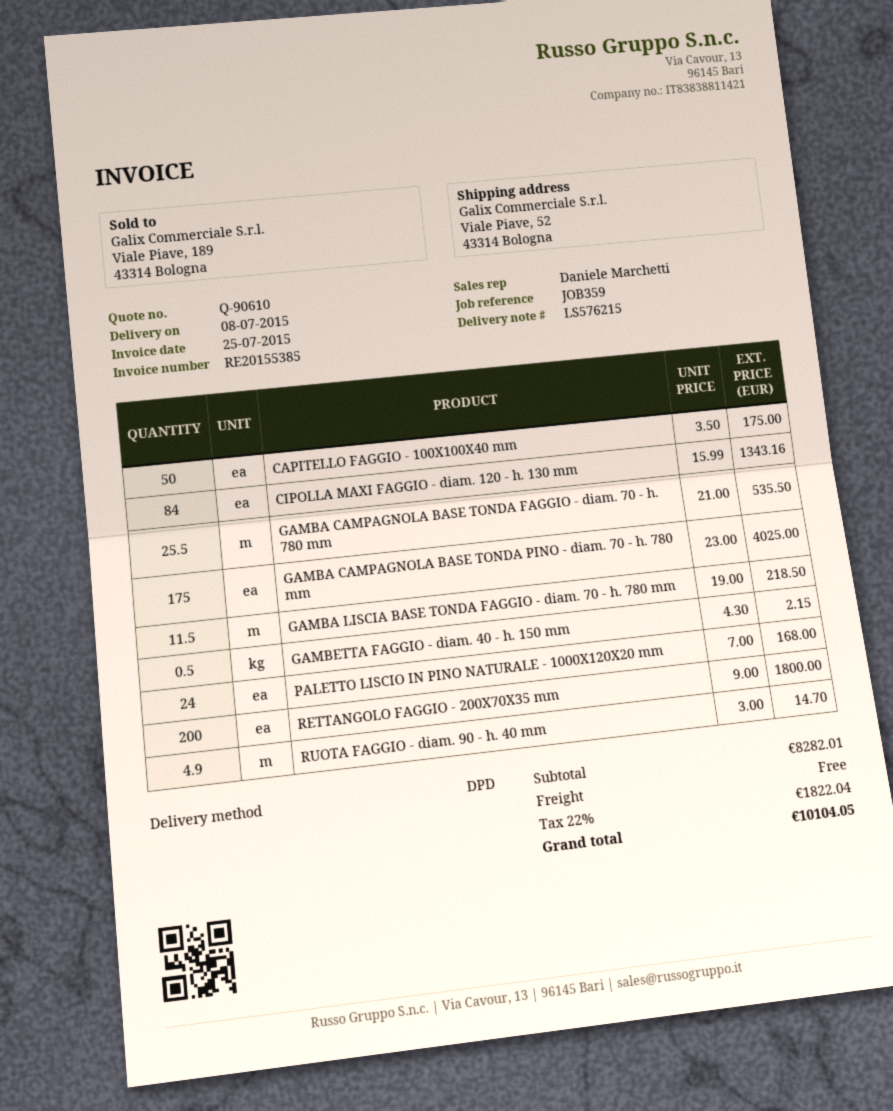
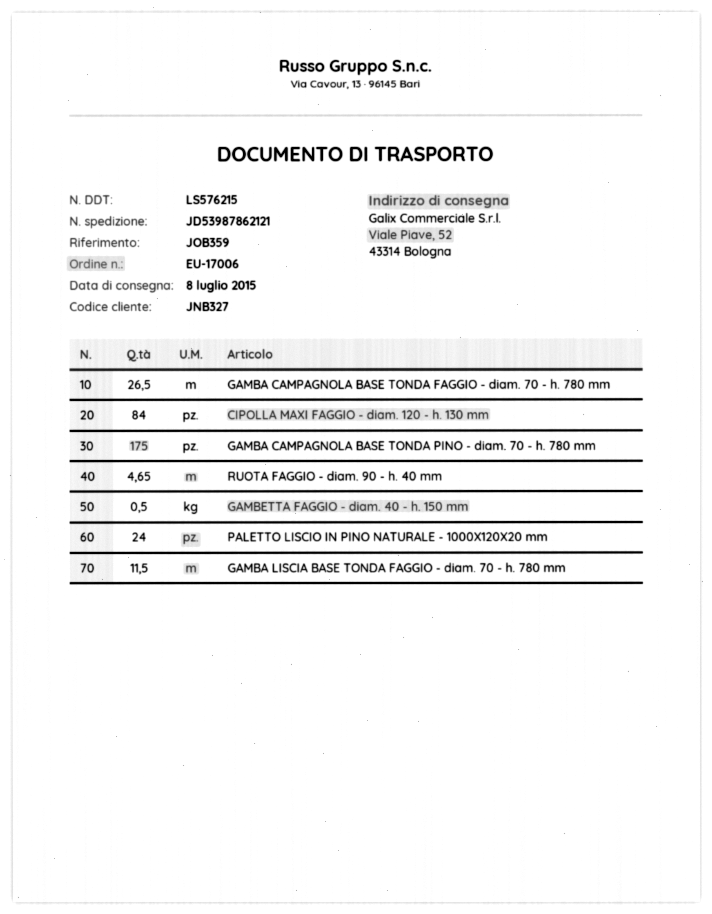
CAPITELLO FAGGIO - 100X100X40 mm: 50 -> none
GAMBA CAMPAGNOLA BASE TONDA FAGGIO - diam. 70 - h. 780 mm: 25.5 -> 26.5
RETTANGOLO FAGGIO - 200X70X35 mm: 200 -> none
RUOTA FAGGIO - diam. 90 - h. 40 mm: 4.9 -> 4.65

